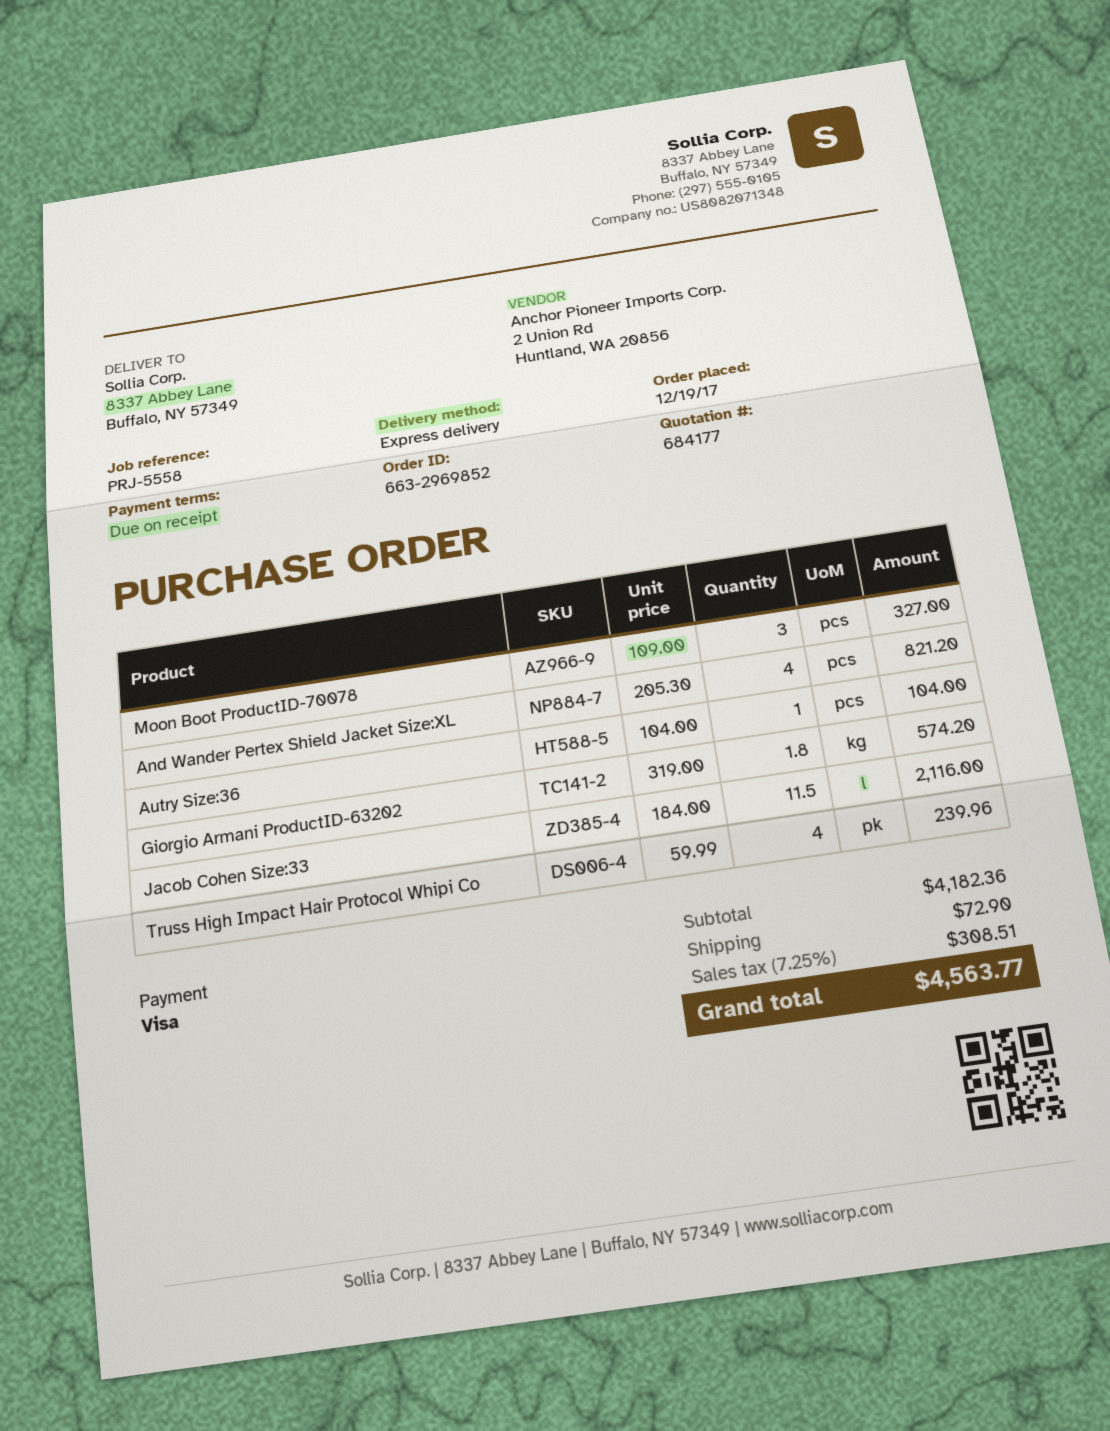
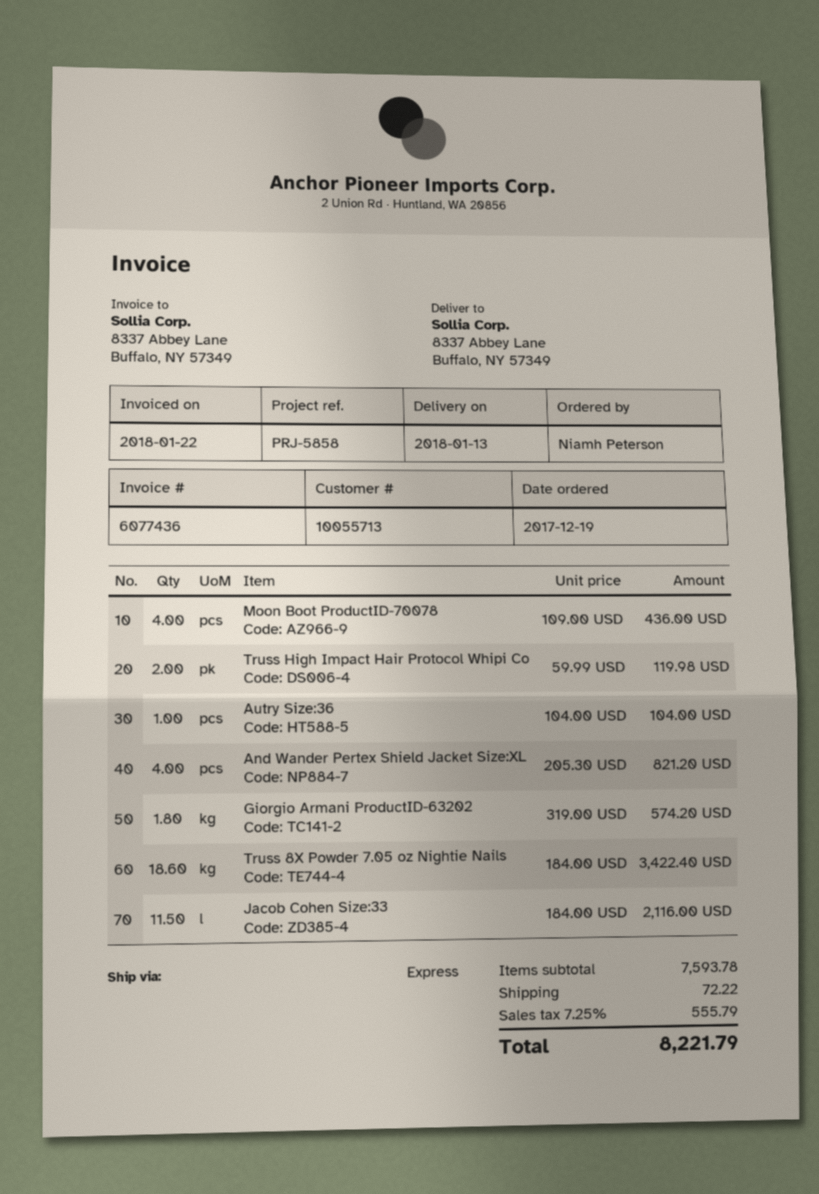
reference: PRJ-5558 -> PRJ-5858
Moon Boot ProductID-70078: 3 x 109.00 = 327.00 -> 4 x 109.00 = 436.00
Truss High Impact Hair Protocol Whipi Co: 4 x 59.99 = 239.96 -> 2 x 59.99 = 119.98
Truss 8X Powder 7.05 oz Nightie Nails: none -> 18.6 x 184.00 = 3422.40
subtotal: 4182.36 -> 7593.78
shipping: 72.90 -> 72.22
tax: 7.25% = 308.51 -> 7.25% = 555.79
total: 4563.77 -> 8221.79

